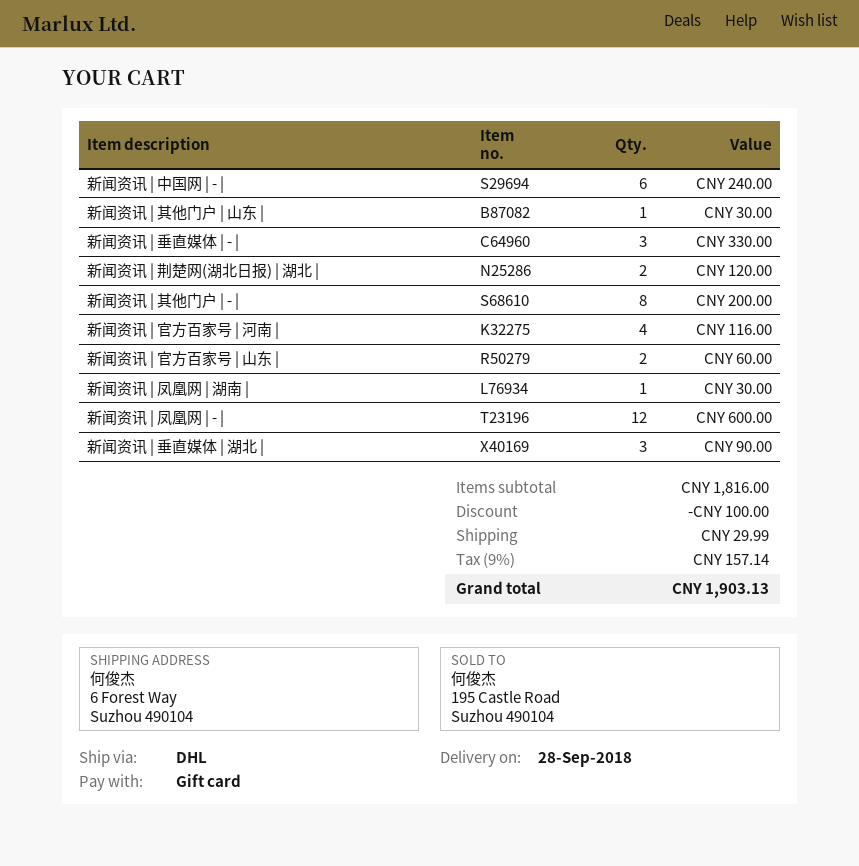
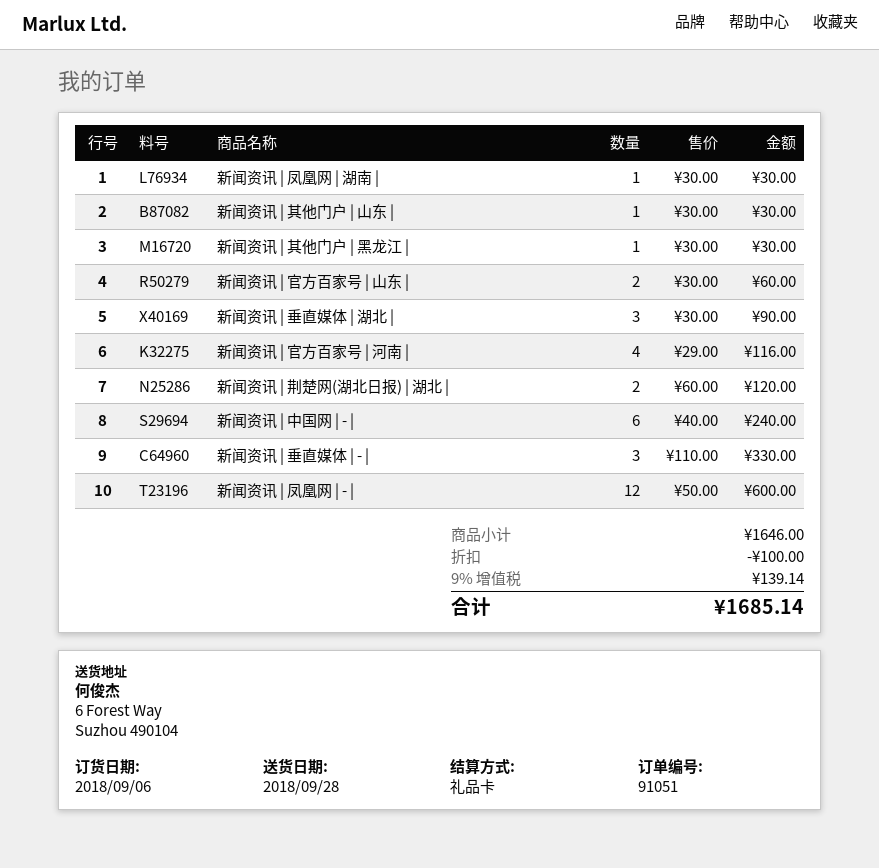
新闻资讯 | 其他门户 | - |: 8 for 200.00 -> none
新闻资讯 | 其他门户 | 黑龙江 |: none -> 1 for 30.00
subtotal: 1816.00 -> 1646.00
shipping: 29.99 -> none
tax: 9% = 157.14 -> 9% = 139.14
total: 1903.13 -> 1685.14

